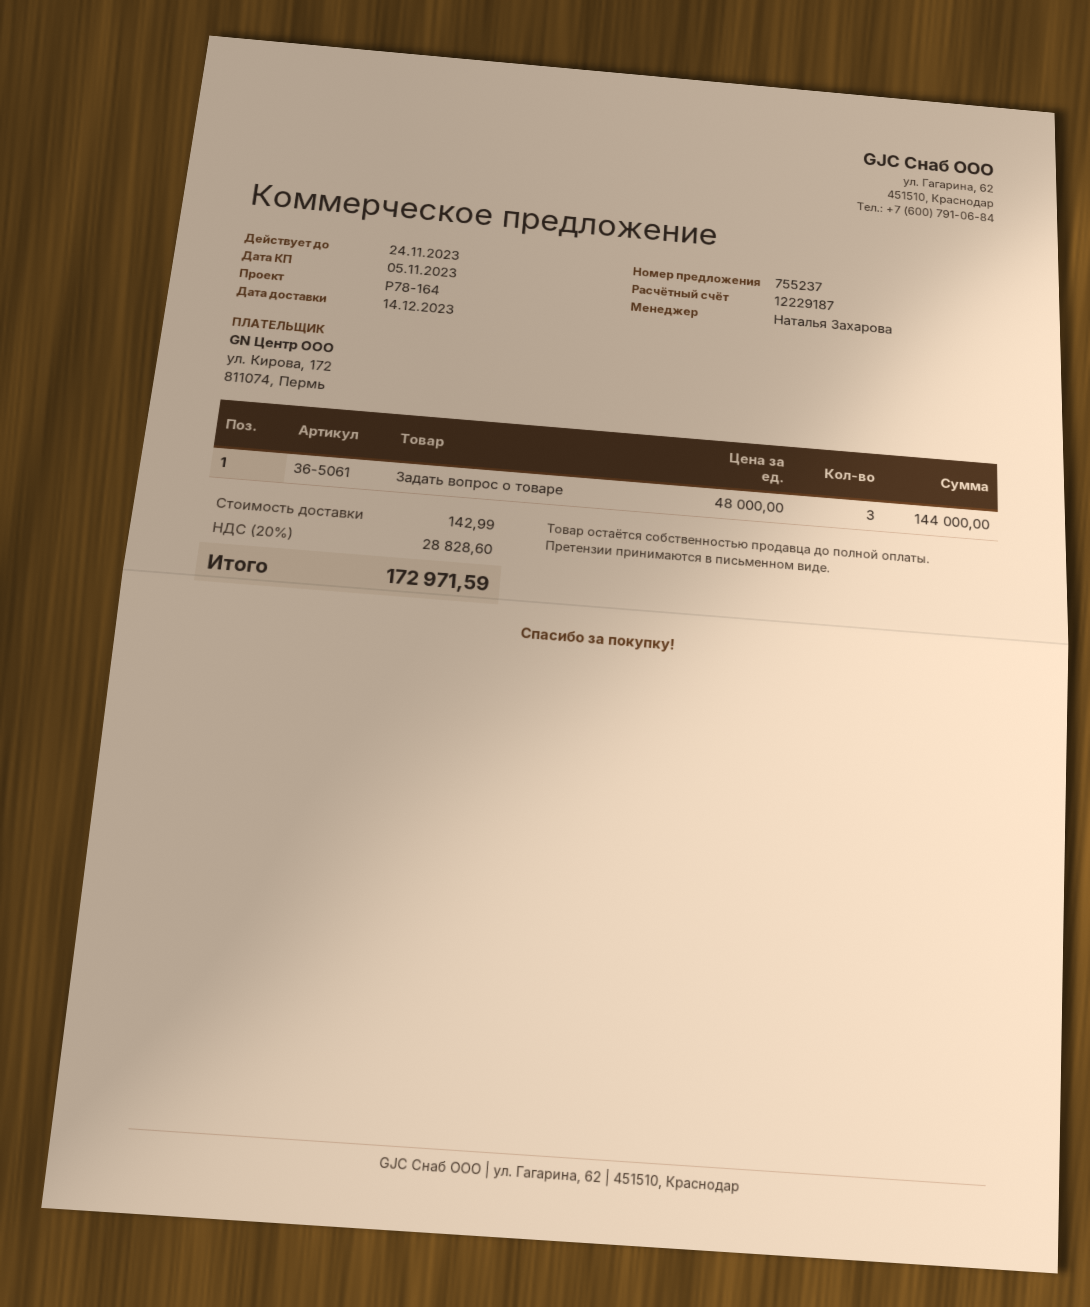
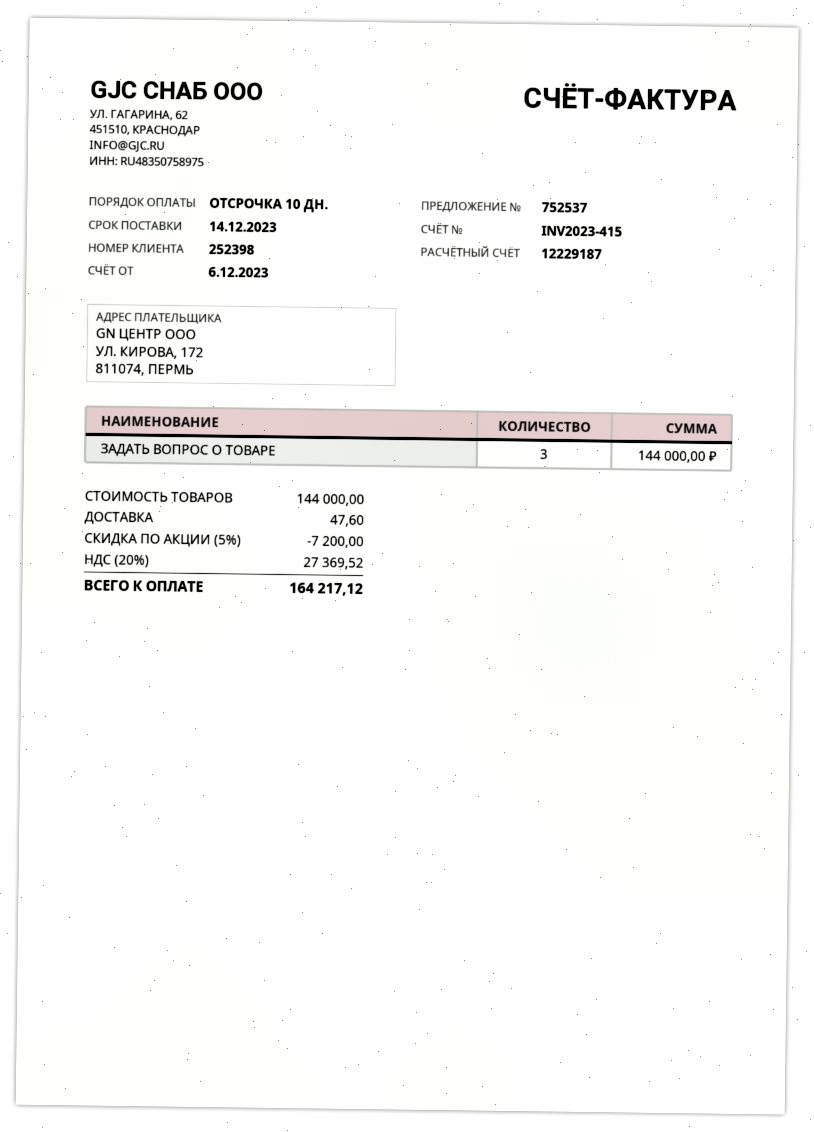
quote number: 755237 -> 752537
discount: none -> 5% = 7200.00
shipping: 142.99 -> 47.60
tax: 20% = 28828.60 -> 20% = 27369.52
total: 172971.59 -> 164217.12

